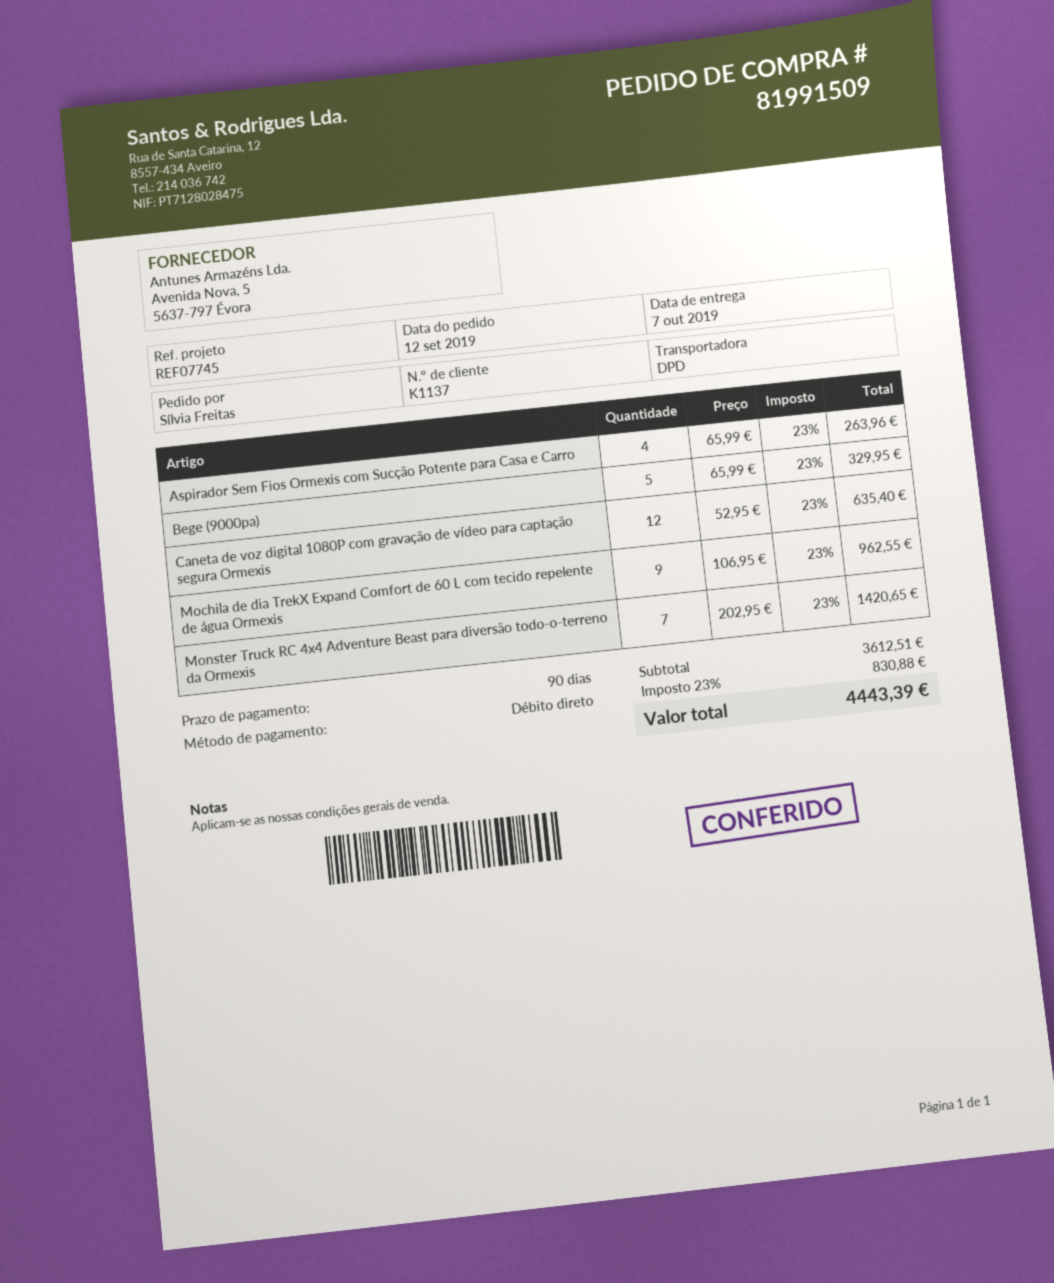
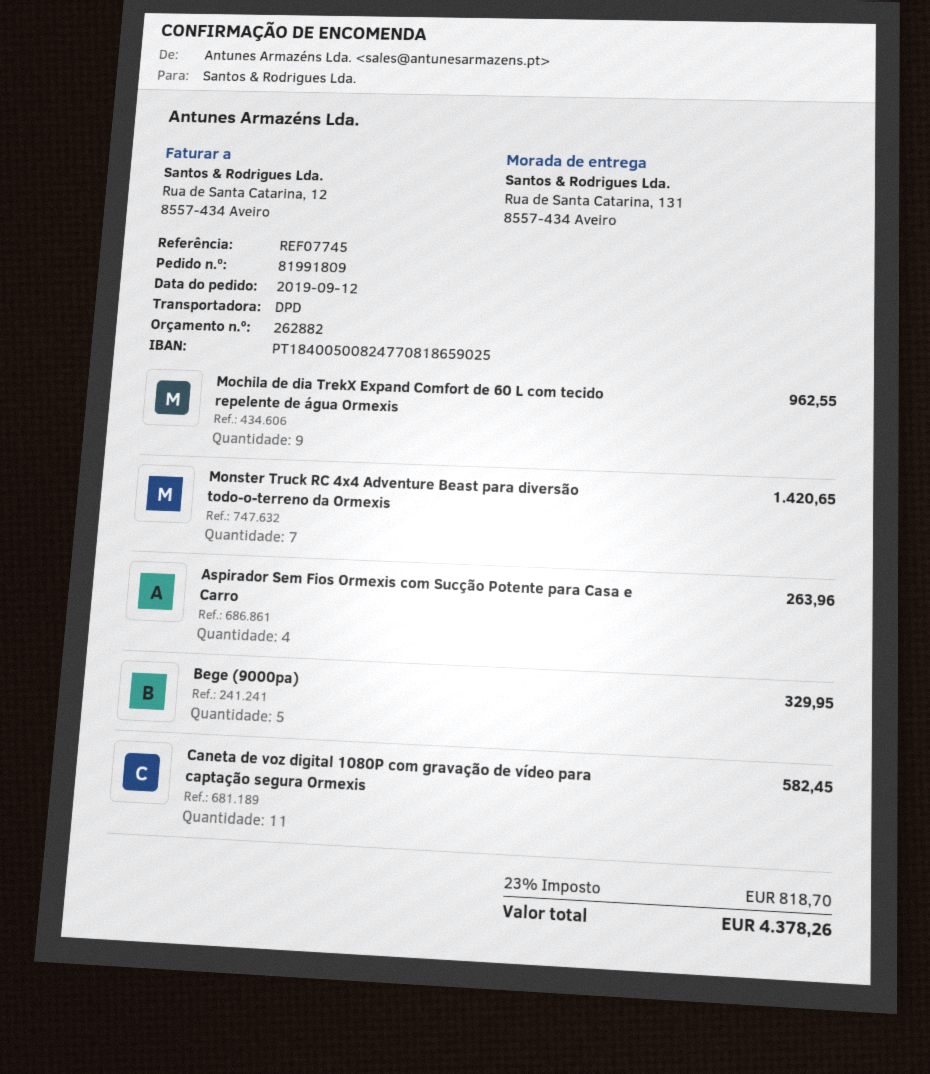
order number: 81991509 -> 81991809
Caneta de voz digital 1080P com gravação de vídeo para captação segura Ormexis: 12 for 635.40 -> 11 for 582.45
tax: 23% = 830.88 -> 23% = 818.70
total: 4443.39 -> 4378.26

